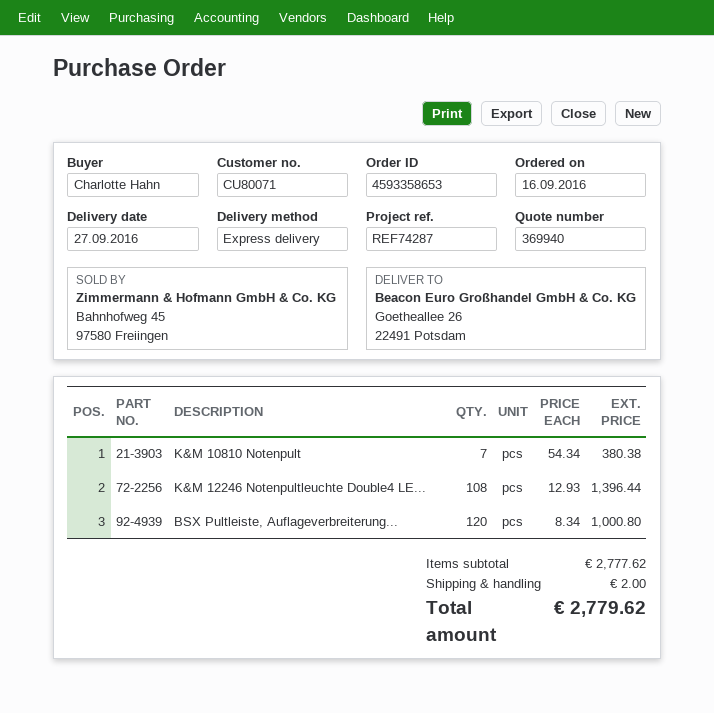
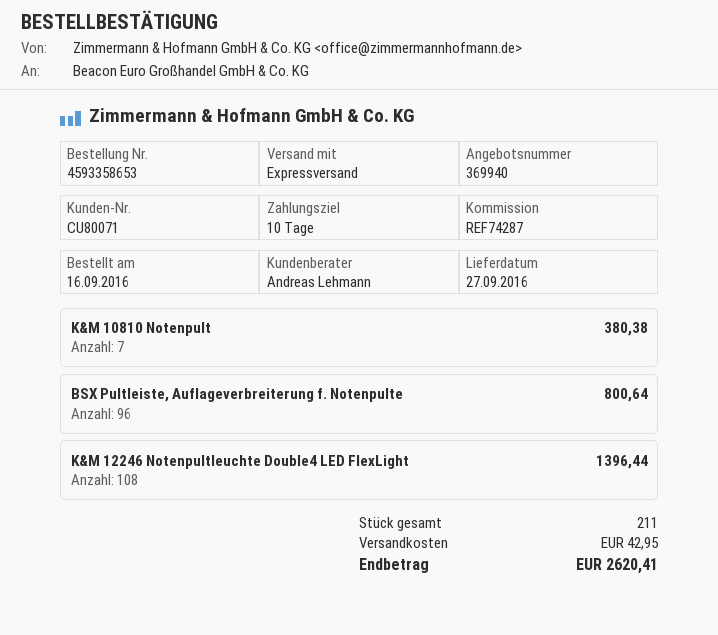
BSX Pultleiste, Auflageverbreiterung...: 120 for 1000.80 -> 96 for 800.64
shipping: 2.00 -> 42.95
total: 2779.62 -> 2620.41

